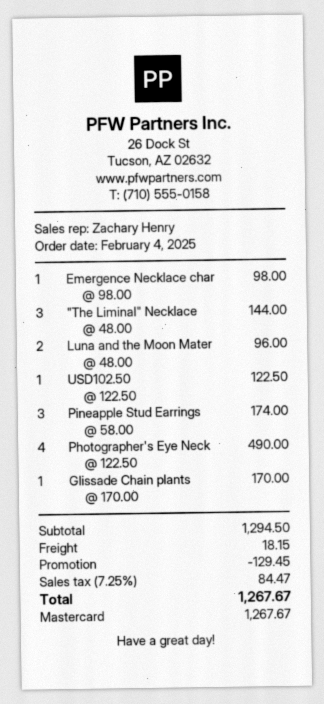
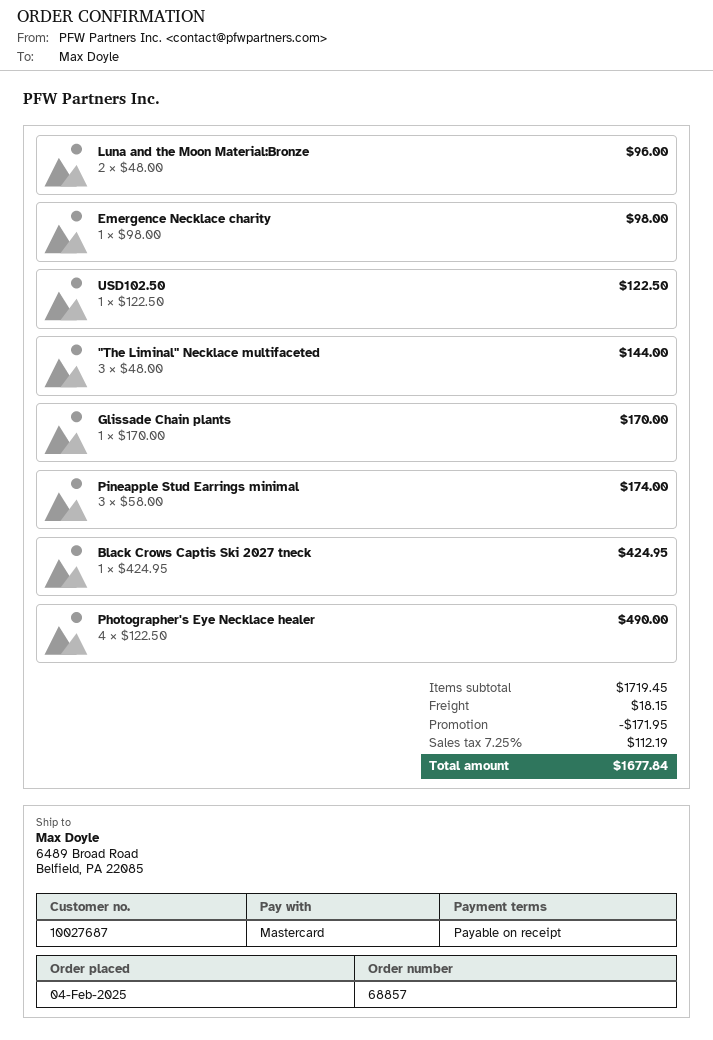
Black Crows Captis Ski 2027 tneck: none -> 1 x 424.95 = 424.95
subtotal: 1294.50 -> 1719.45
discount: 129.45 -> 171.95
tax: 7.25% = 84.47 -> 7.25% = 112.19
total: 1267.67 -> 1677.84

